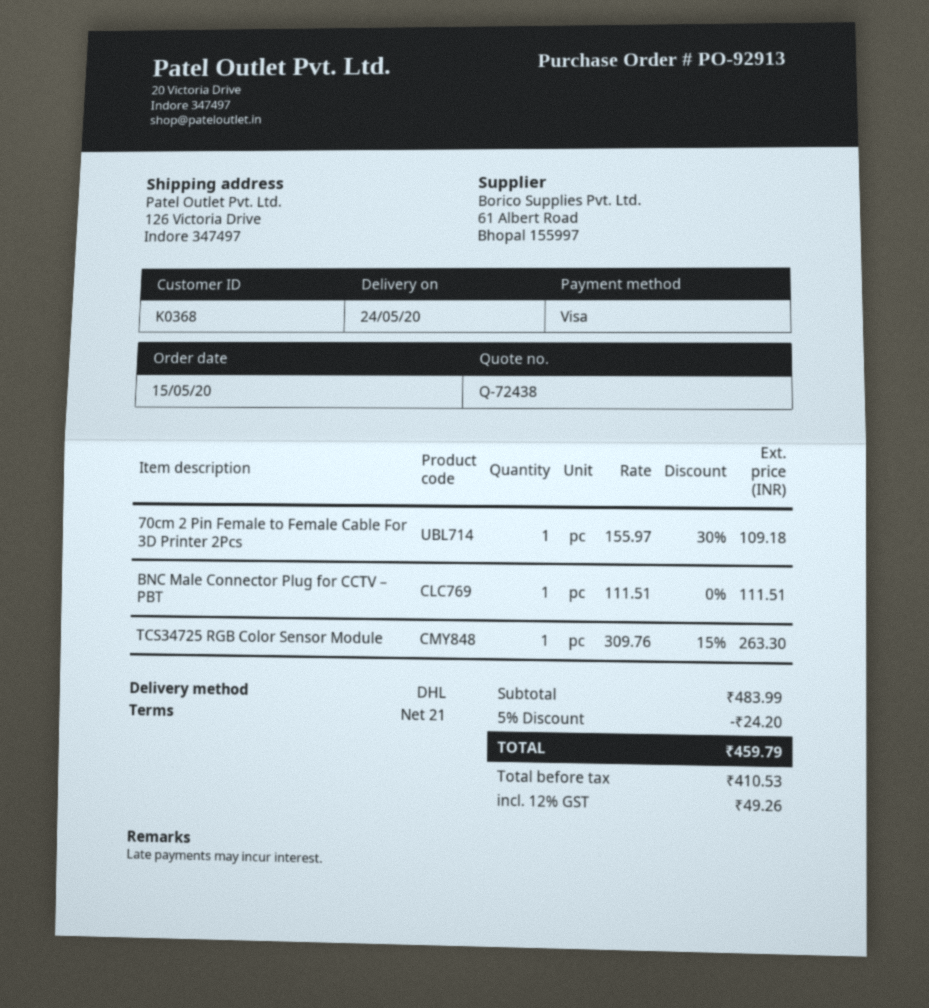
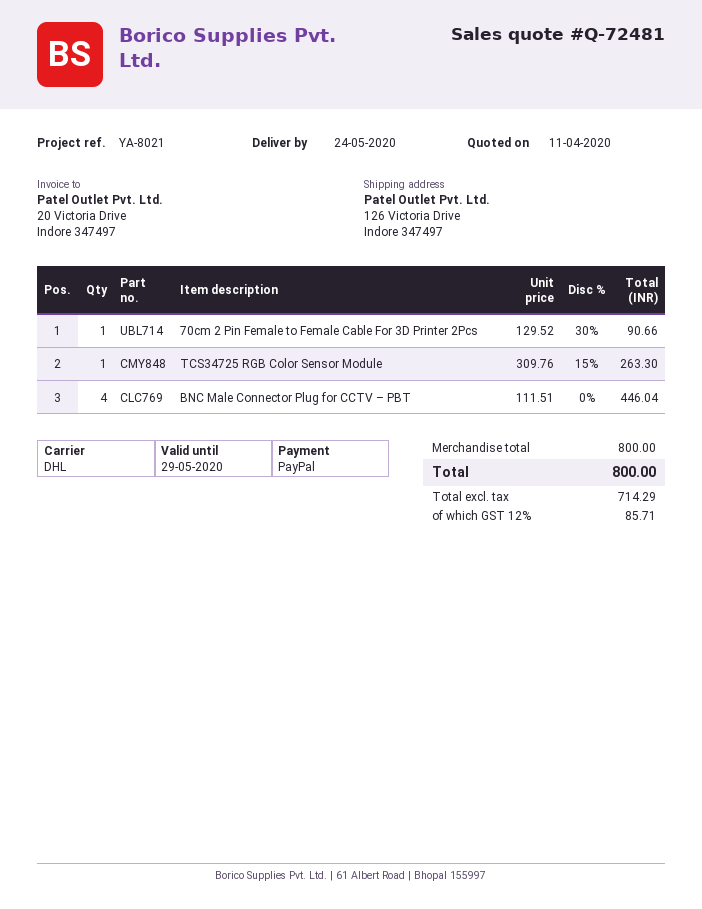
quote number: Q-72438 -> Q-72481
payment method: Visa -> PayPal
70cm 2 Pin Female to Female Cable For 3D Printer 2Pcs: 1 x 155.97 - 30% = 109.18 -> 1 x 129.52 - 30% = 90.66
BNC Male Connector Plug for CCTV – PBT: 1 x 111.51 = 111.51 -> 4 x 111.51 = 446.04
subtotal: 483.99 -> 800.00
discount: 5% = 24.20 -> none
net: 410.53 -> 714.29
tax: 12% = 49.26 -> 12% = 85.71
total: 459.79 -> 800.00

